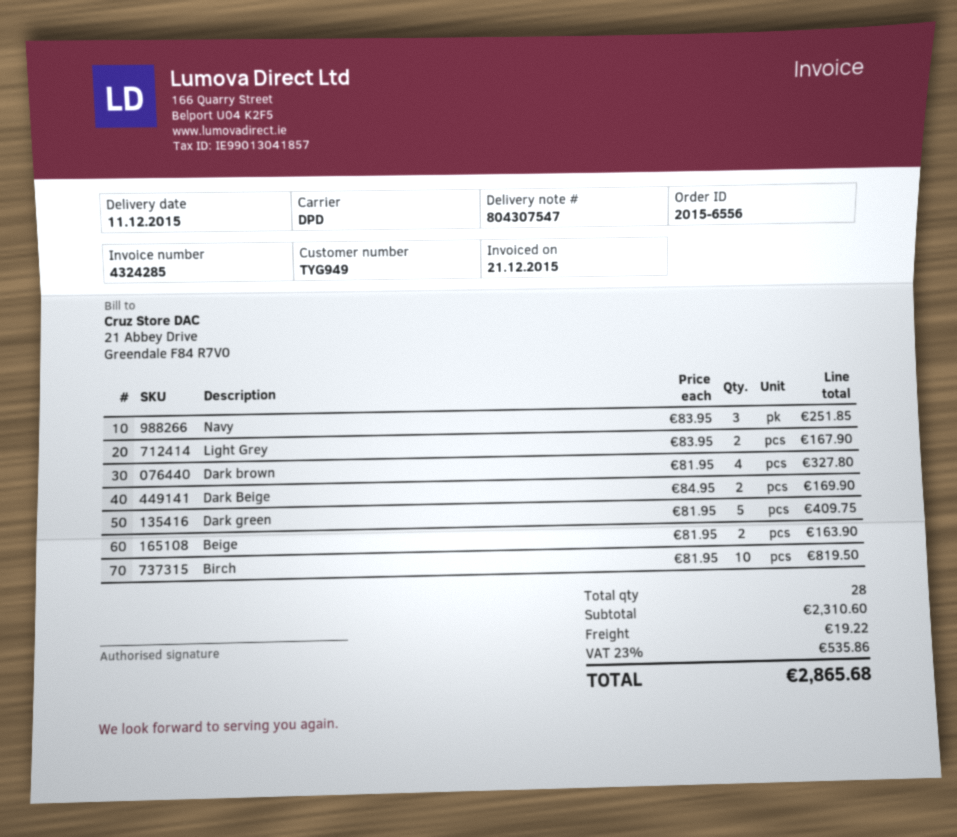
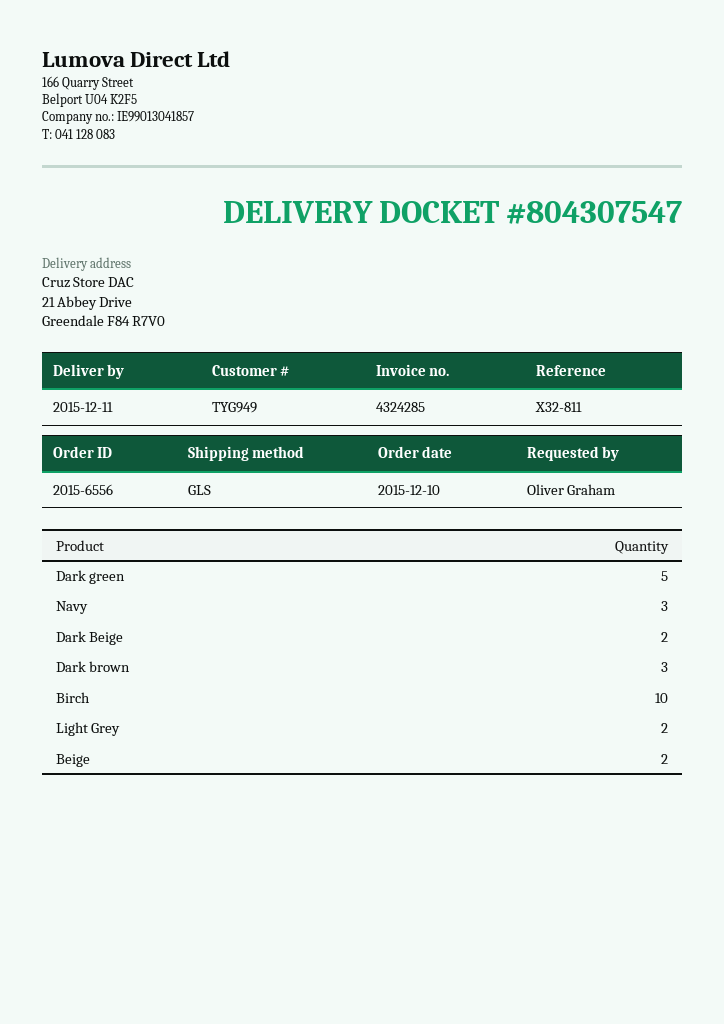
shipping method: DPD -> GLS
Dark brown: 4 -> 3

